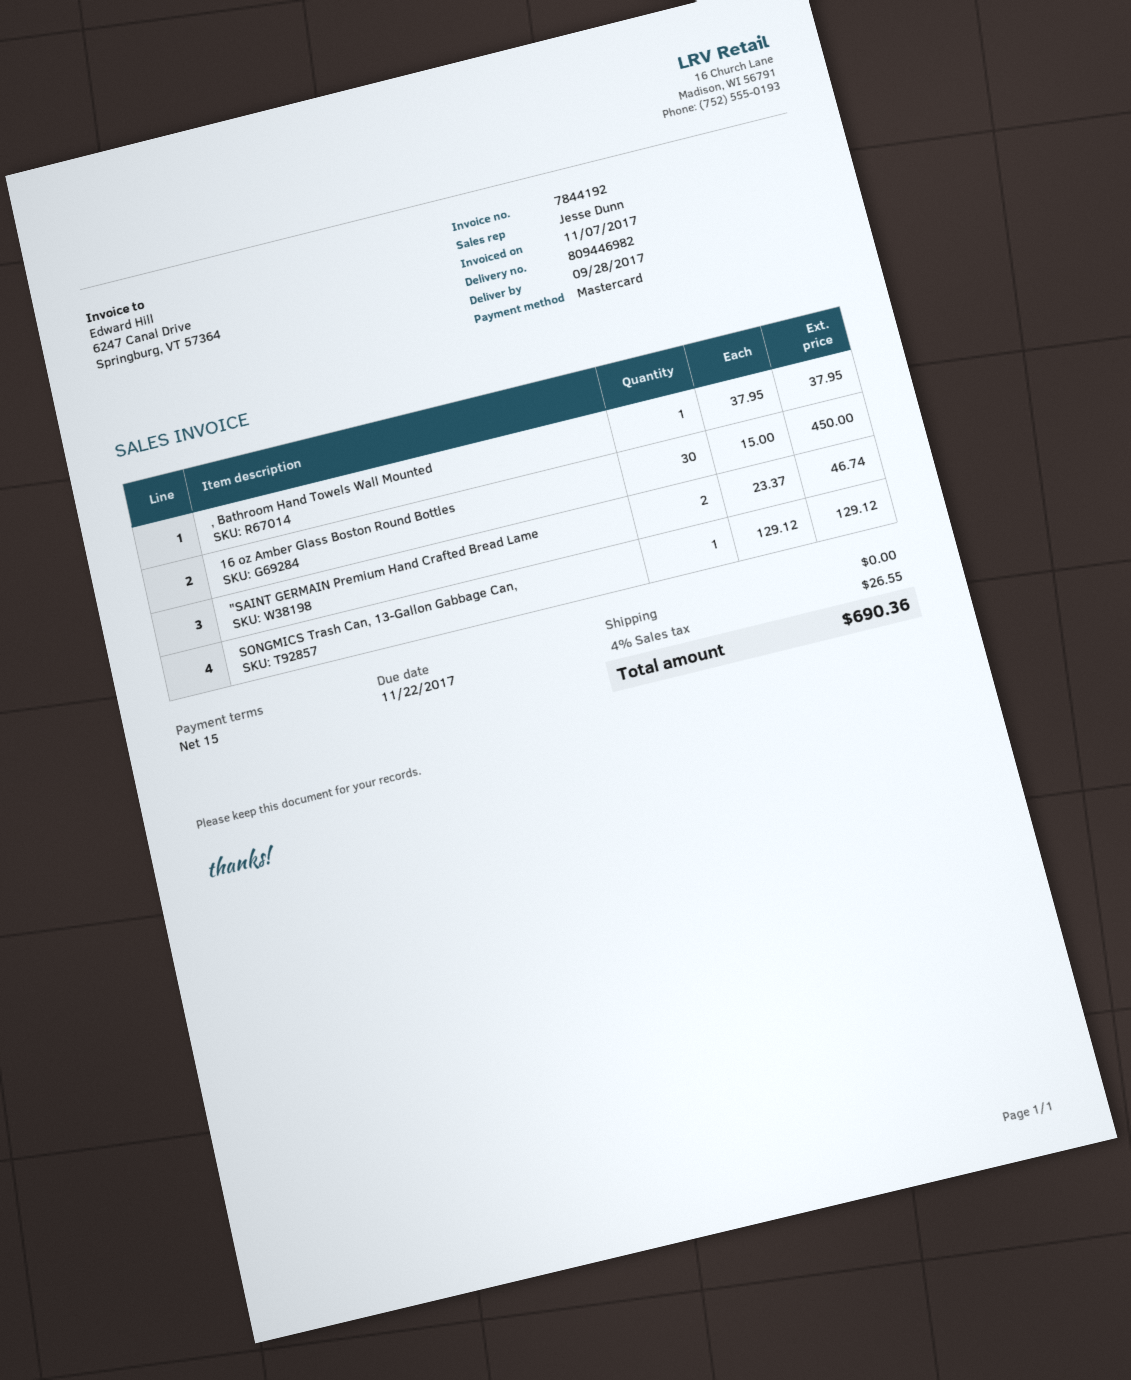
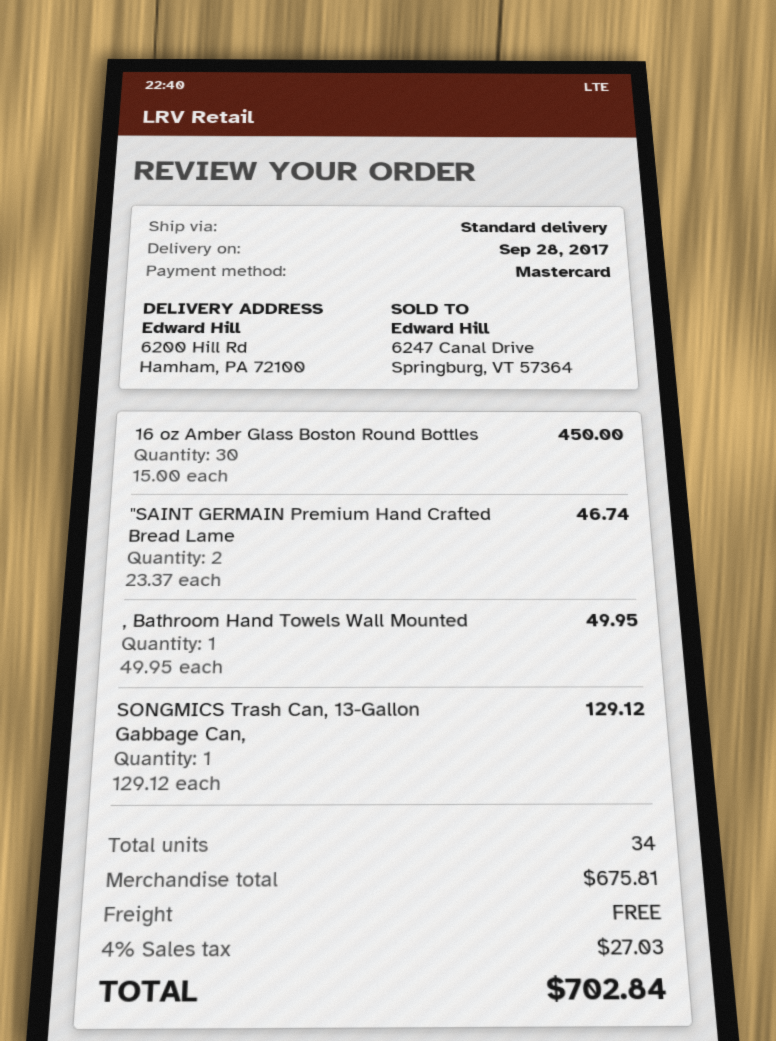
, Bathroom Hand Towels Wall Mounted: 1 x 37.95 = 37.95 -> 1 x 49.95 = 49.95
tax: 4% = 26.55 -> 4% = 27.03
total: 690.36 -> 702.84

